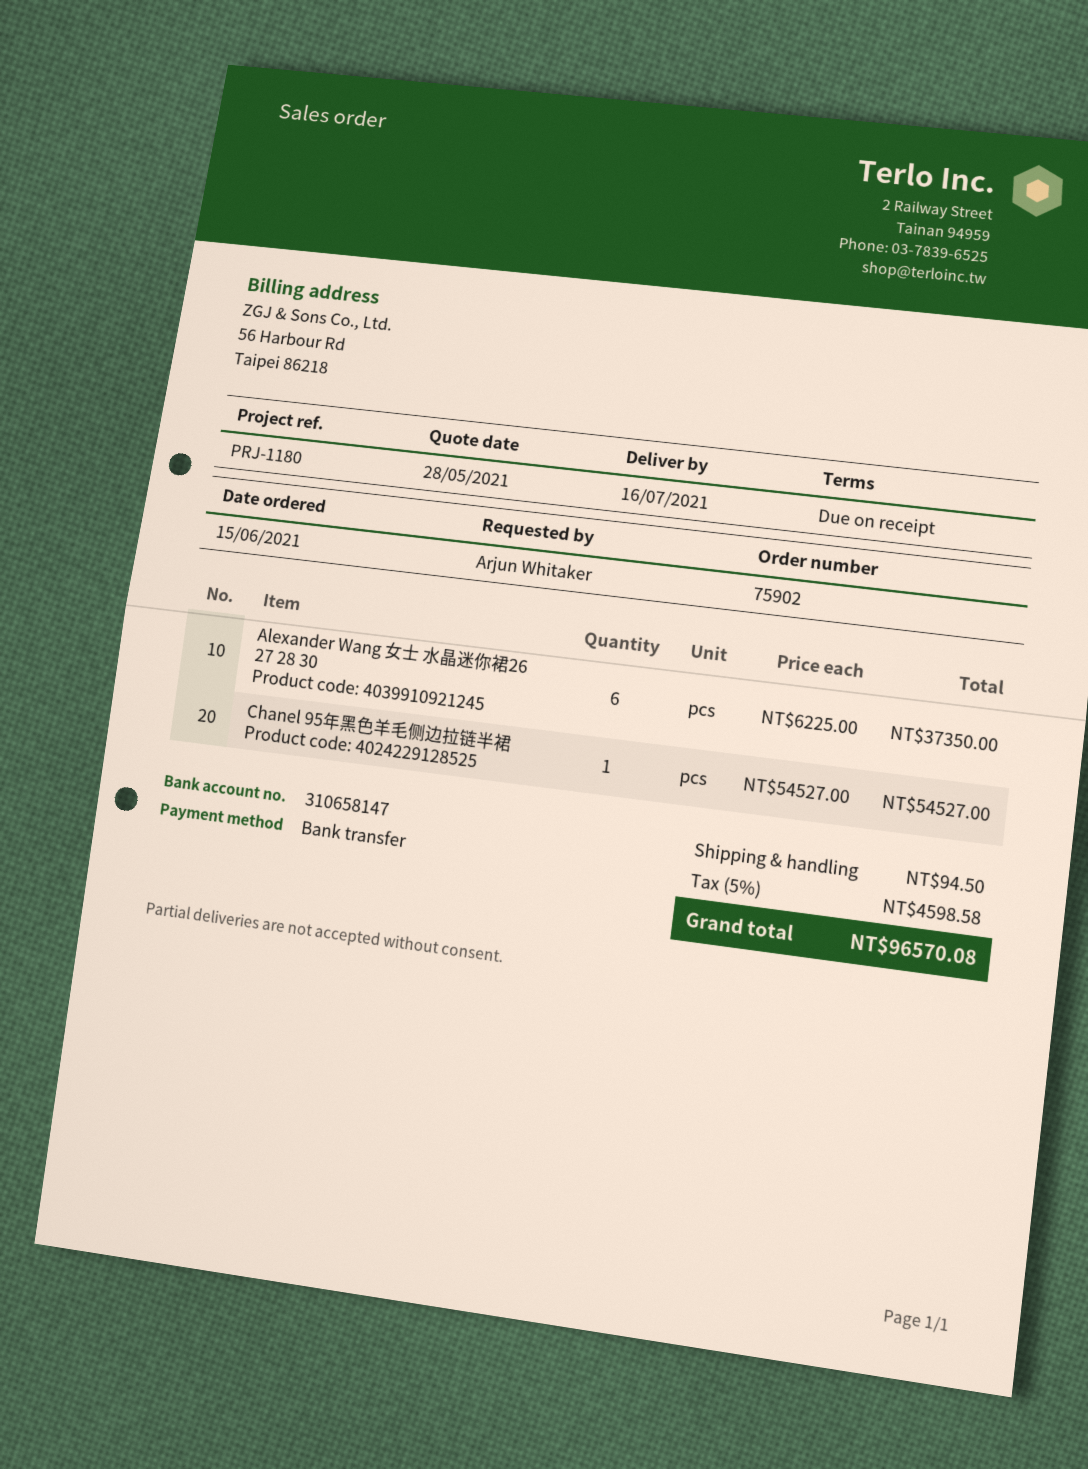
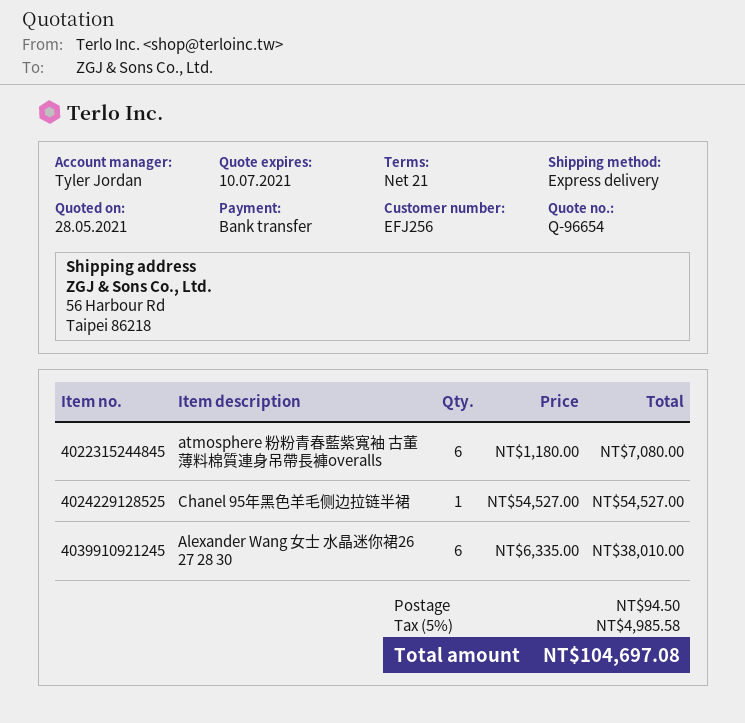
payment terms: on receipt -> 21 days
Alexander Wang 女士 水晶迷你裙26 27 28 30: 6 x 6225.00 = 37350.00 -> 6 x 6335.00 = 38010.00
atmosphere 粉粉青春藍紫寬袖 古董薄料棉質連身吊帶長褲overalls: none -> 6 x 1180.00 = 7080.00
tax: 5% = 4598.58 -> 5% = 4985.58
total: 96570.08 -> 104697.08

